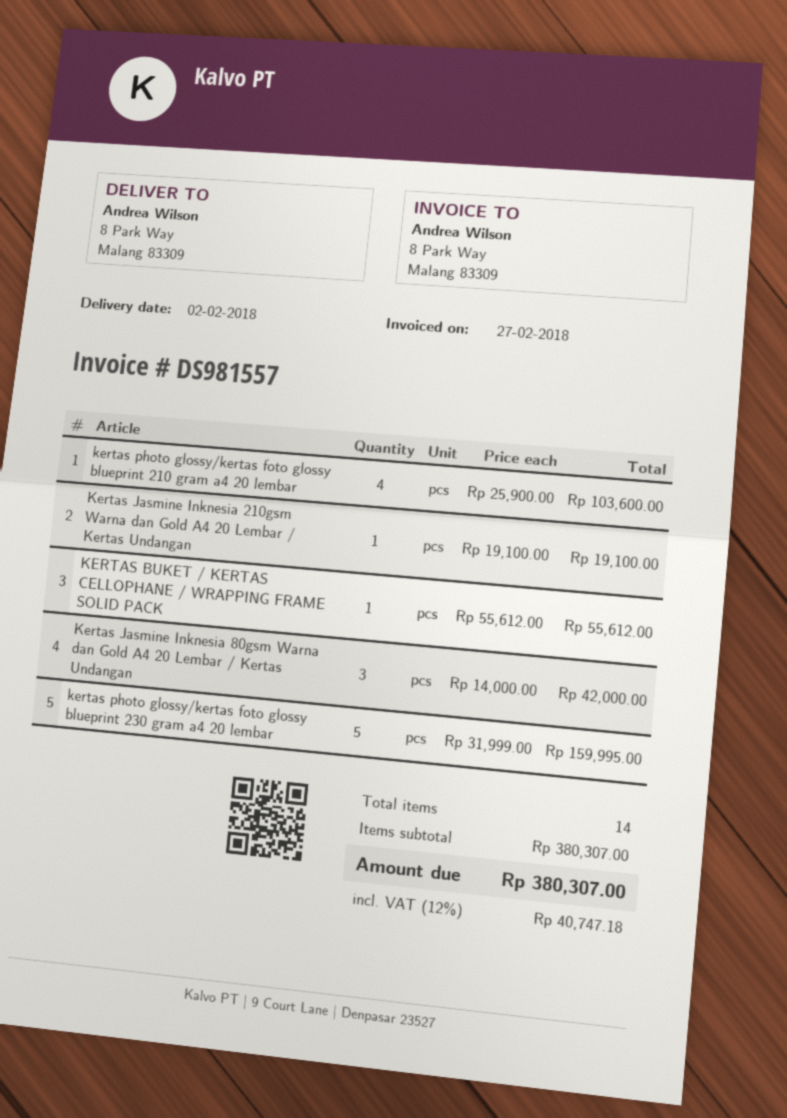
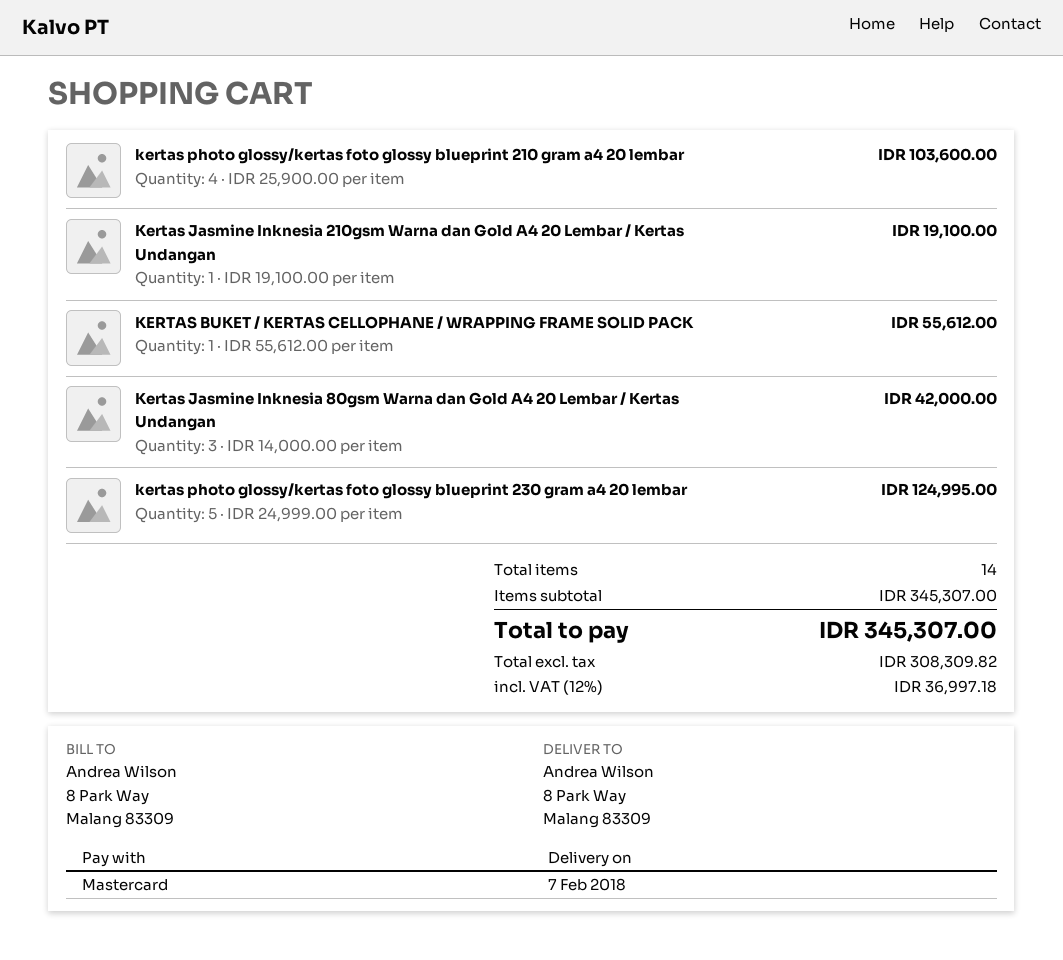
delivery date: 2018-02-02 -> 2018-02-07
kertas photo glossy/kertas foto glossy blueprint 230 gram a4 20 lembar: 5 x 31999.00 = 159995.00 -> 5 x 24999.00 = 124995.00
subtotal: 380307.00 -> 345307.00
tax: 12% = 40747.18 -> 12% = 36997.18
total: 380307.00 -> 345307.00

